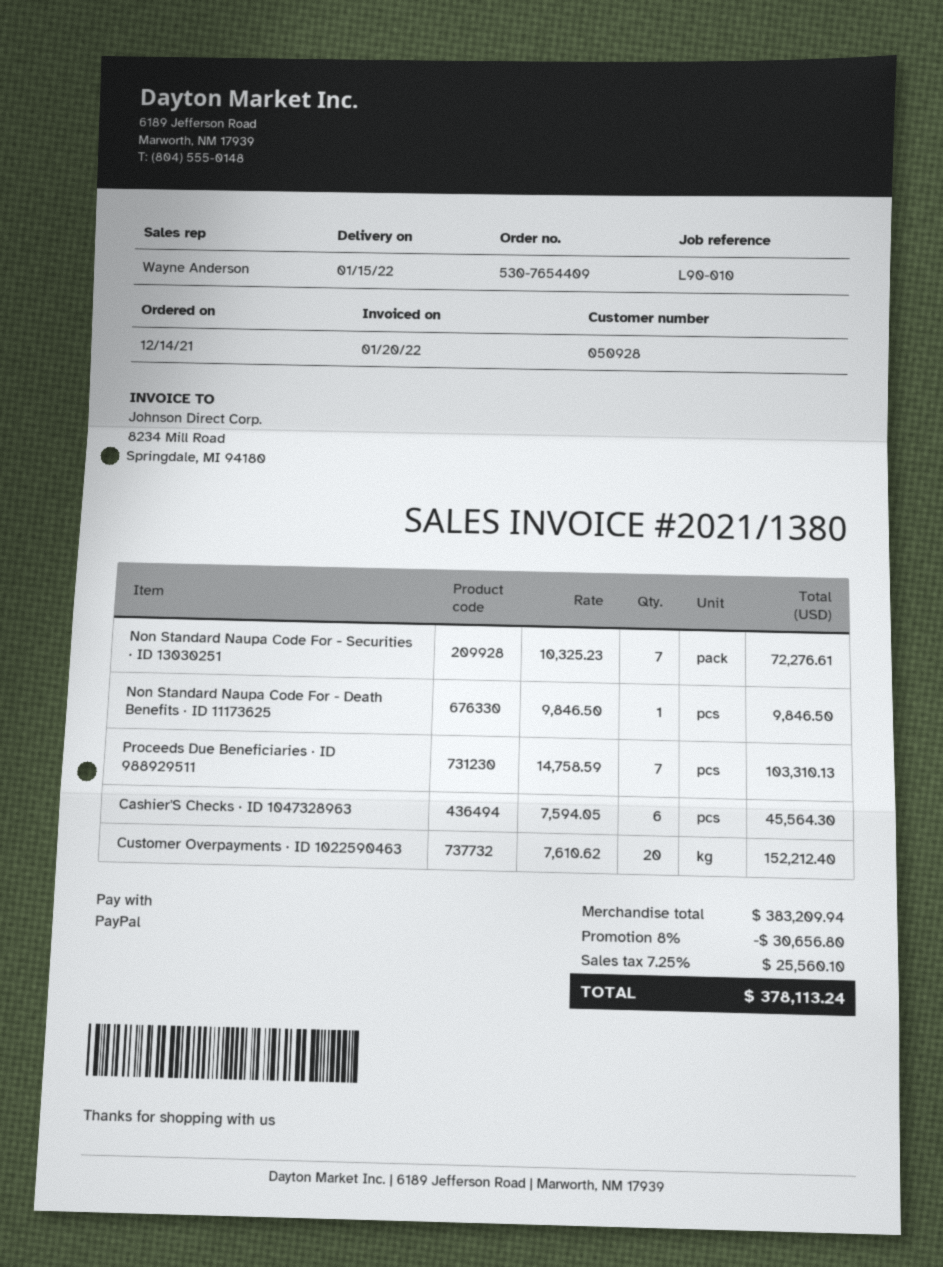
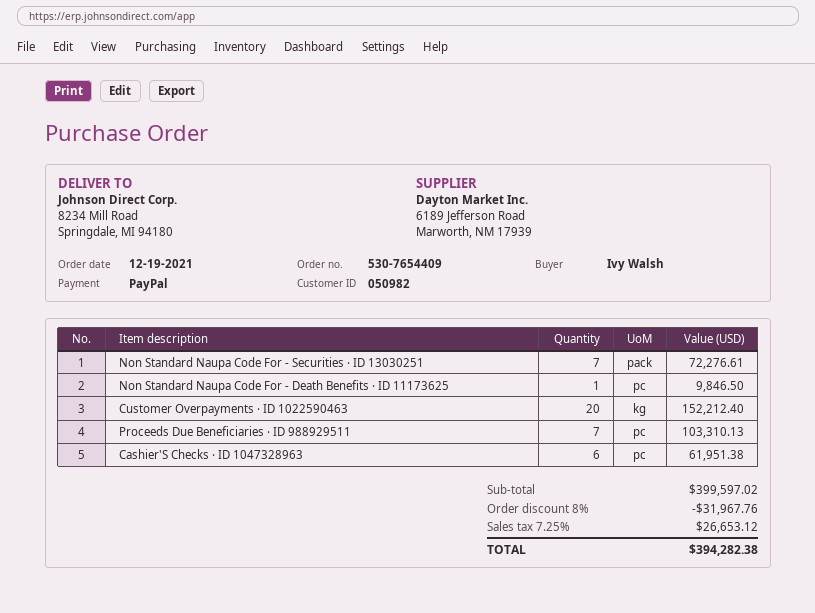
order date: 2021-12-14 -> 2021-12-19
customer number: 050928 -> 050982
Cashier'S Checks · ID 1047328963: 6 for 45564.30 -> 6 for 61951.38
subtotal: 383209.94 -> 399597.02
discount: 8% = 30656.80 -> 8% = 31967.76
tax: 7.25% = 25560.10 -> 7.25% = 26653.12
total: 378113.24 -> 394282.38

